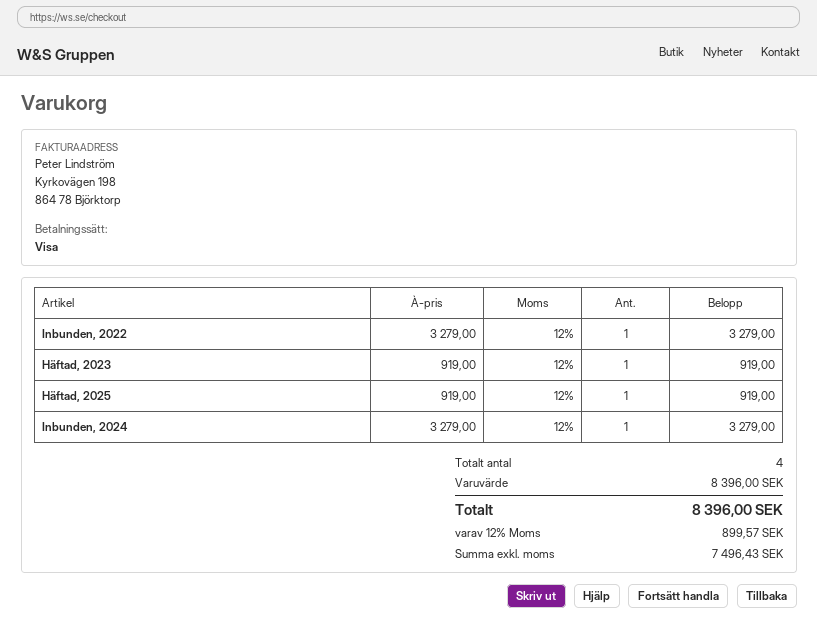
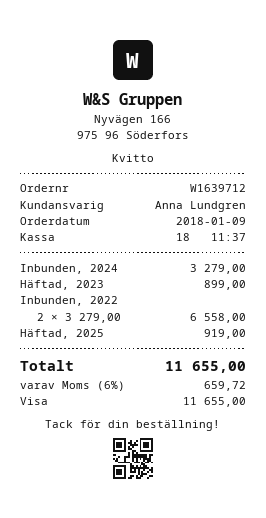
Inbunden, 2022: 1 x 3279.00 = 3279.00 -> 2 x 3279.00 = 6558.00
Häftad, 2023: 1 x 919.00 = 919.00 -> 1 x 899.00 = 899.00
tax: 12% = 899.57 -> 6% = 659.72
total: 8396.00 -> 11655.00

